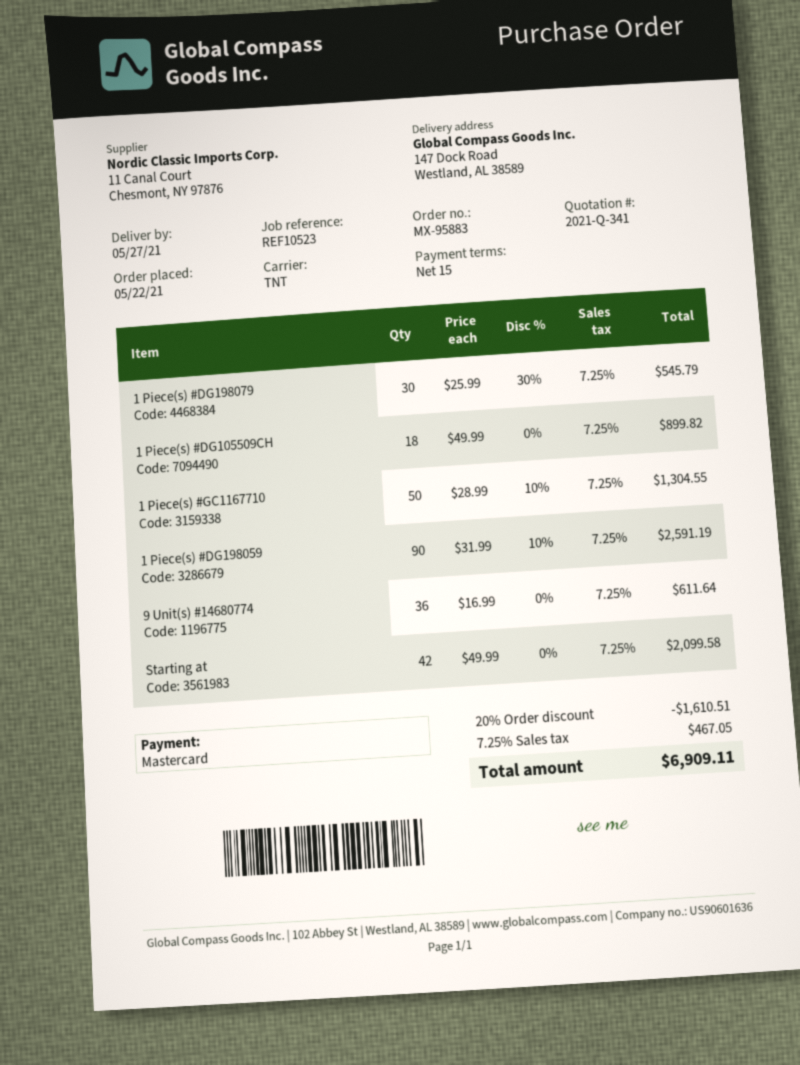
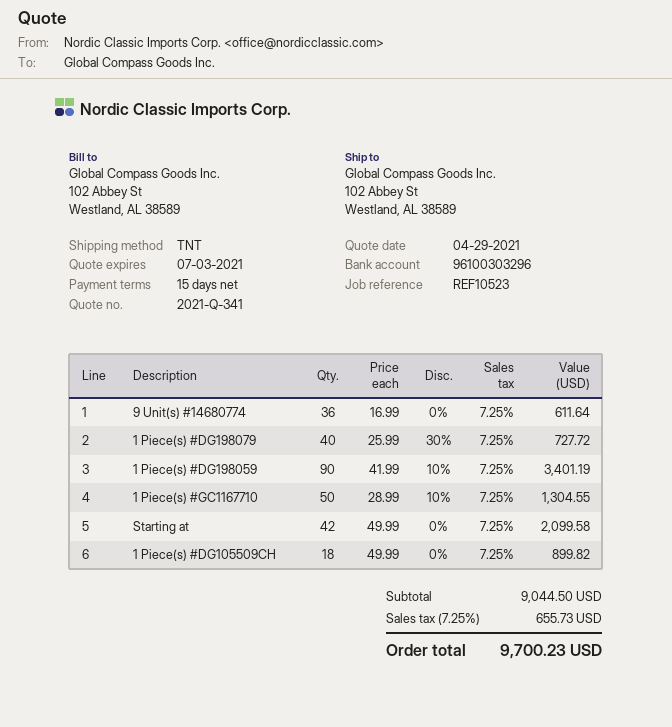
ship to: 147 Dock Road, Westland, AL 38589 -> 102 Abbey St, Westland, AL 38589
1 Piece(s) #DG198079: 30 x 25.99 - 30% = 545.79 -> 40 x 25.99 - 30% = 727.72
1 Piece(s) #DG198059: 90 x 31.99 - 10% = 2591.19 -> 90 x 41.99 - 10% = 3401.19
discount: 20% = 1610.51 -> none
tax: 7.25% = 467.05 -> 7.25% = 655.73
total: 6909.11 -> 9700.23

